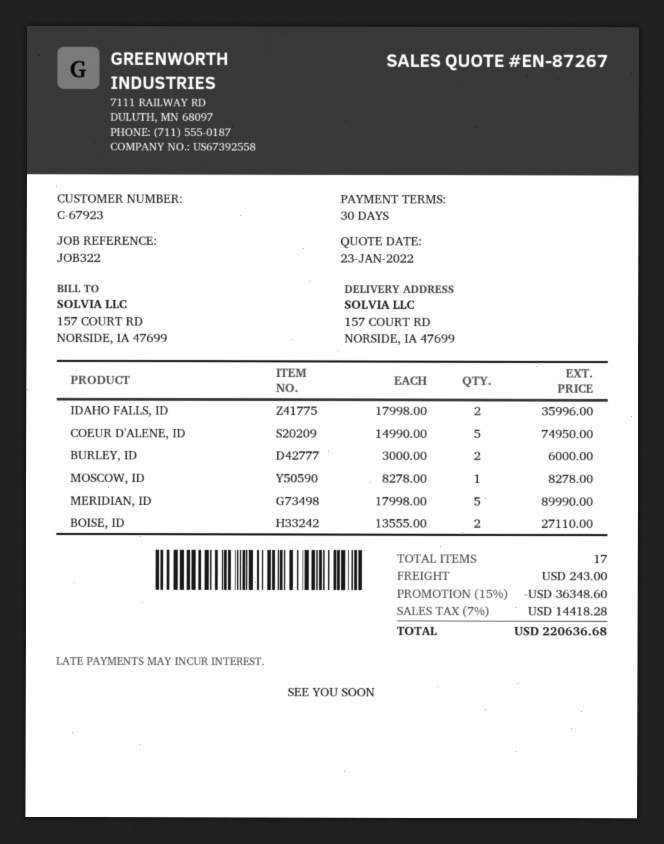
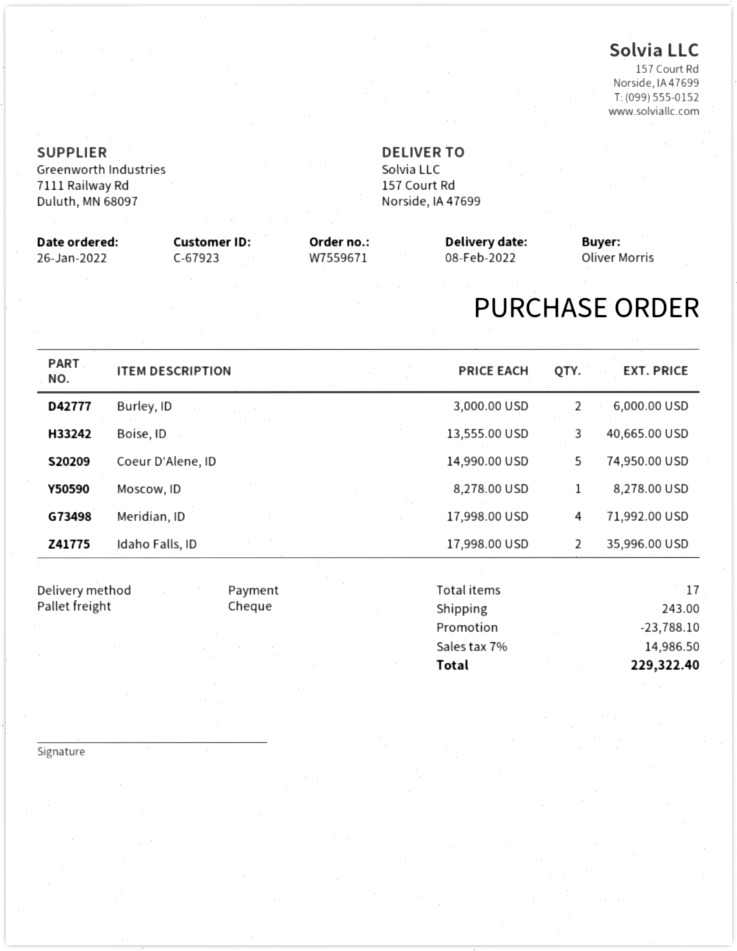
MERIDIAN, ID: 5 x 17998.00 = 89990.00 -> 4 x 17998.00 = 71992.00
BOISE, ID: 2 x 13555.00 = 27110.00 -> 3 x 13555.00 = 40665.00
discount: 36348.60 -> 23788.10
tax: 7% = 14418.28 -> 7% = 14986.50
total: 220636.68 -> 229322.40

